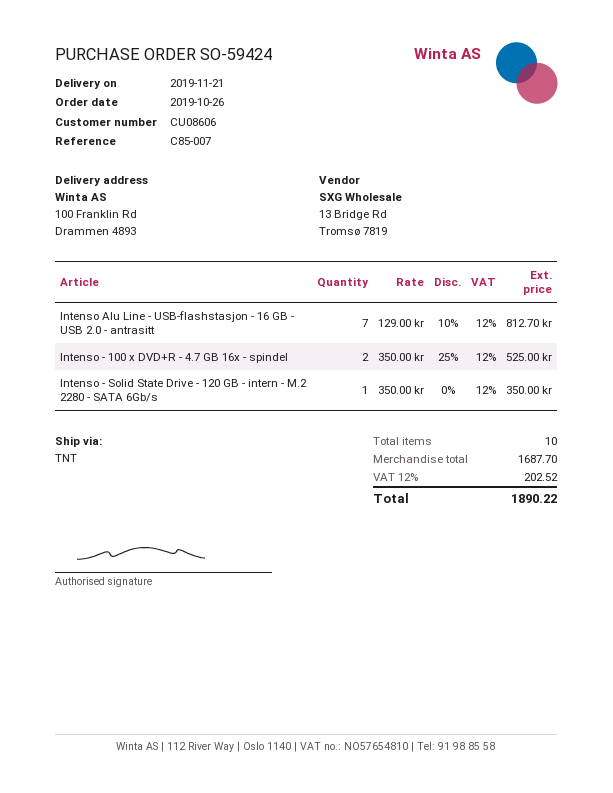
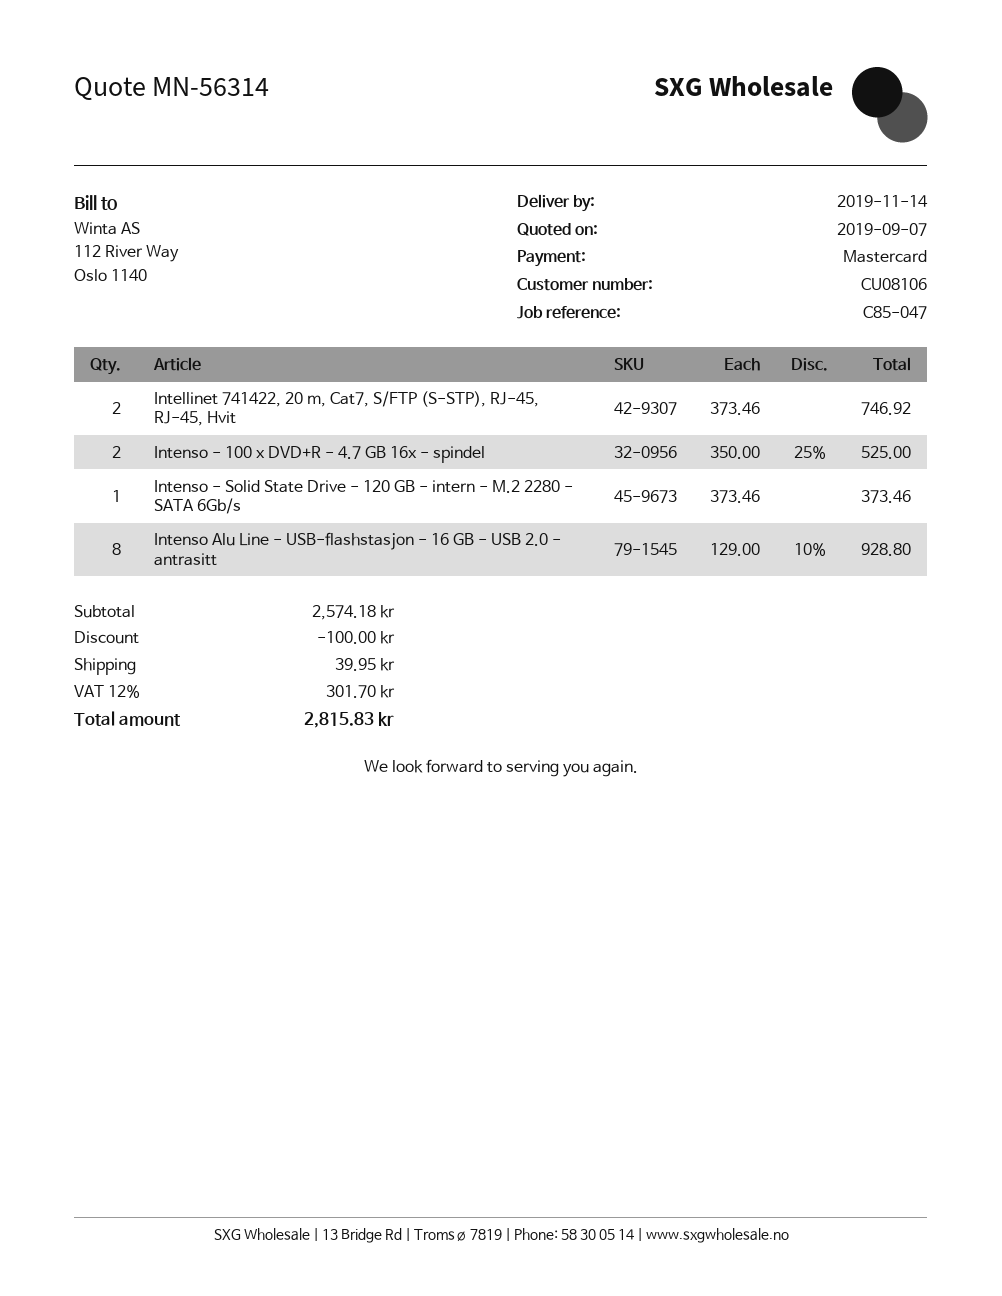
delivery date: 2019-11-21 -> 2019-11-14
customer number: CU08606 -> CU08106
reference: C85-007 -> C85-047
Intenso Alu Line - USB-flashstasjon - 16 GB - USB 2.0 - antrasitt: 7 x 129.00 - 10% = 812.70 -> 8 x 129.00 - 10% = 928.80
Intenso - Solid State Drive - 120 GB - intern - M.2 2280 - SATA 6Gb/s: 1 x 350.00 = 350.00 -> 1 x 373.46 = 373.46
Intellinet 741422, 20 m, Cat7, S/FTP (S-STP), RJ-45, RJ-45, Hvit: none -> 2 x 373.46 = 746.92
subtotal: 1687.70 -> 2574.18
discount: none -> 100.00
shipping: none -> 39.95
tax: 12% = 202.52 -> 12% = 301.70
total: 1890.22 -> 2815.83

